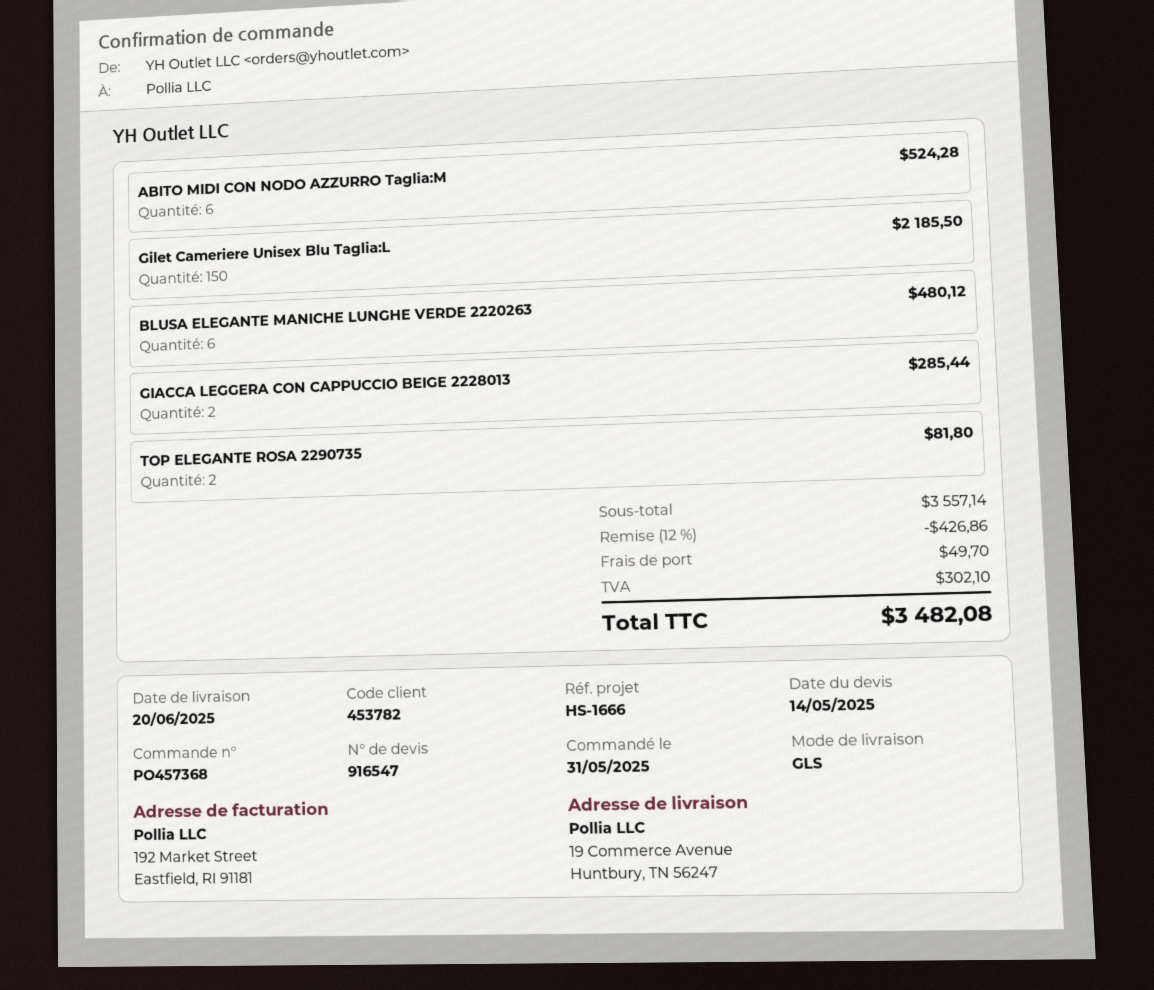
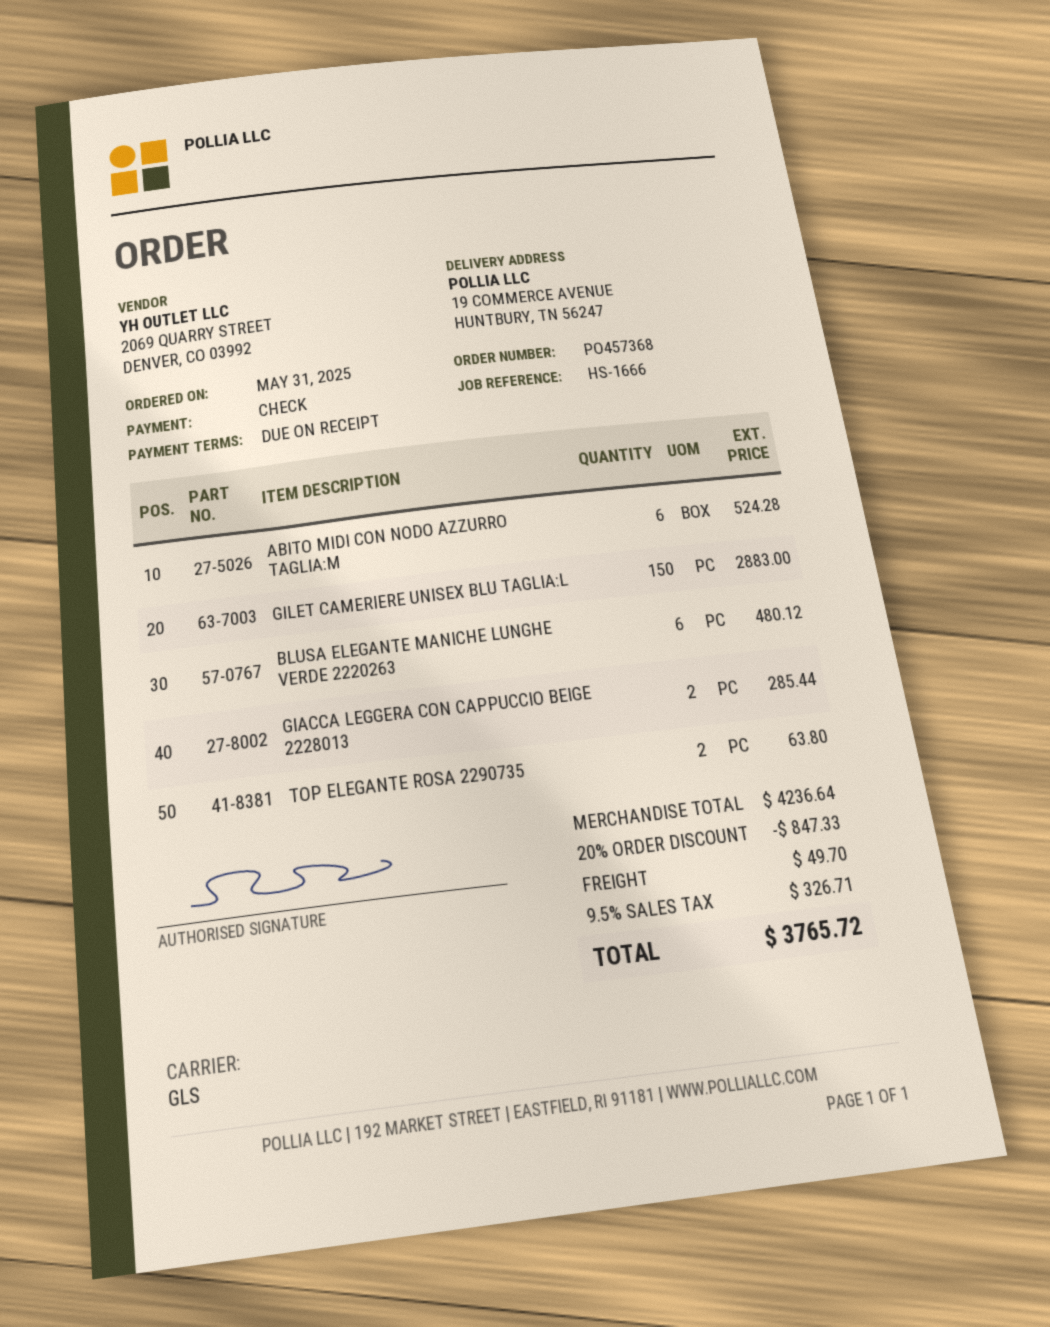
Gilet Cameriere Unisex Blu Taglia:L: 150 for 2185.50 -> 150 for 2883.00
TOP ELEGANTE ROSA 2290735: 2 for 81.80 -> 2 for 63.80
subtotal: 3557.14 -> 4236.64
discount: 12% = 426.86 -> 20% = 847.33
tax: 302.10 -> 326.71
total: 3482.08 -> 3765.72

